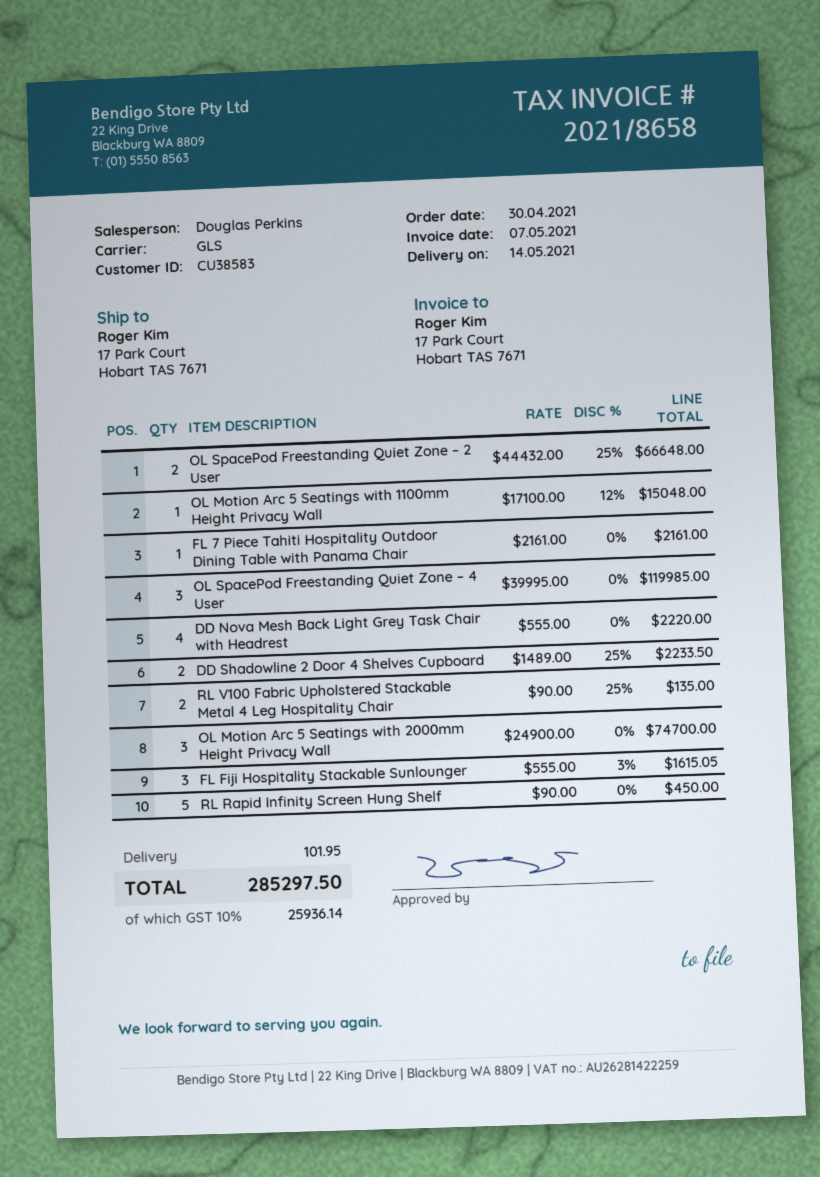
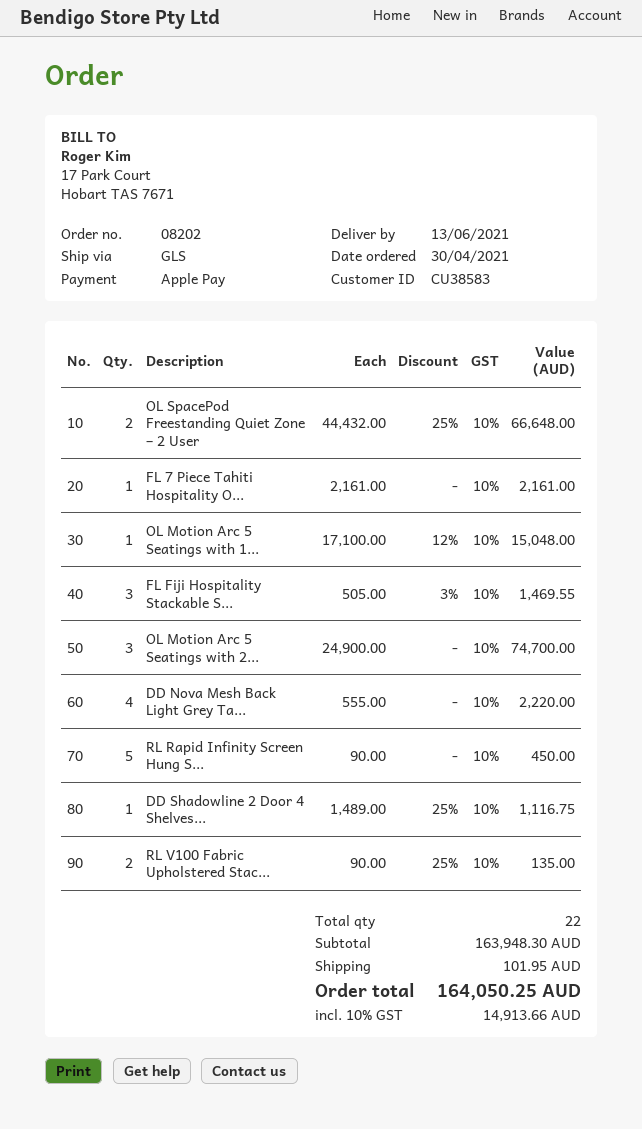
delivery date: 2021-05-14 -> 2021-06-13
OL SpacePod Freestanding Quiet Zone – 4 User: 3 x 39995.00 = 119985.00 -> none
DD Shadowline 2 Door 4 Shelves Cupboard: 2 x 1489.00 - 25% = 2233.50 -> 1 x 1489.00 - 25% = 1116.75
FL Fiji Hospitality Stackable Sunlounger: 3 x 555.00 - 3% = 1615.05 -> 3 x 505.00 - 3% = 1469.55
tax: 10% = 25936.14 -> 10% = 14913.66
total: 285297.50 -> 164050.25

